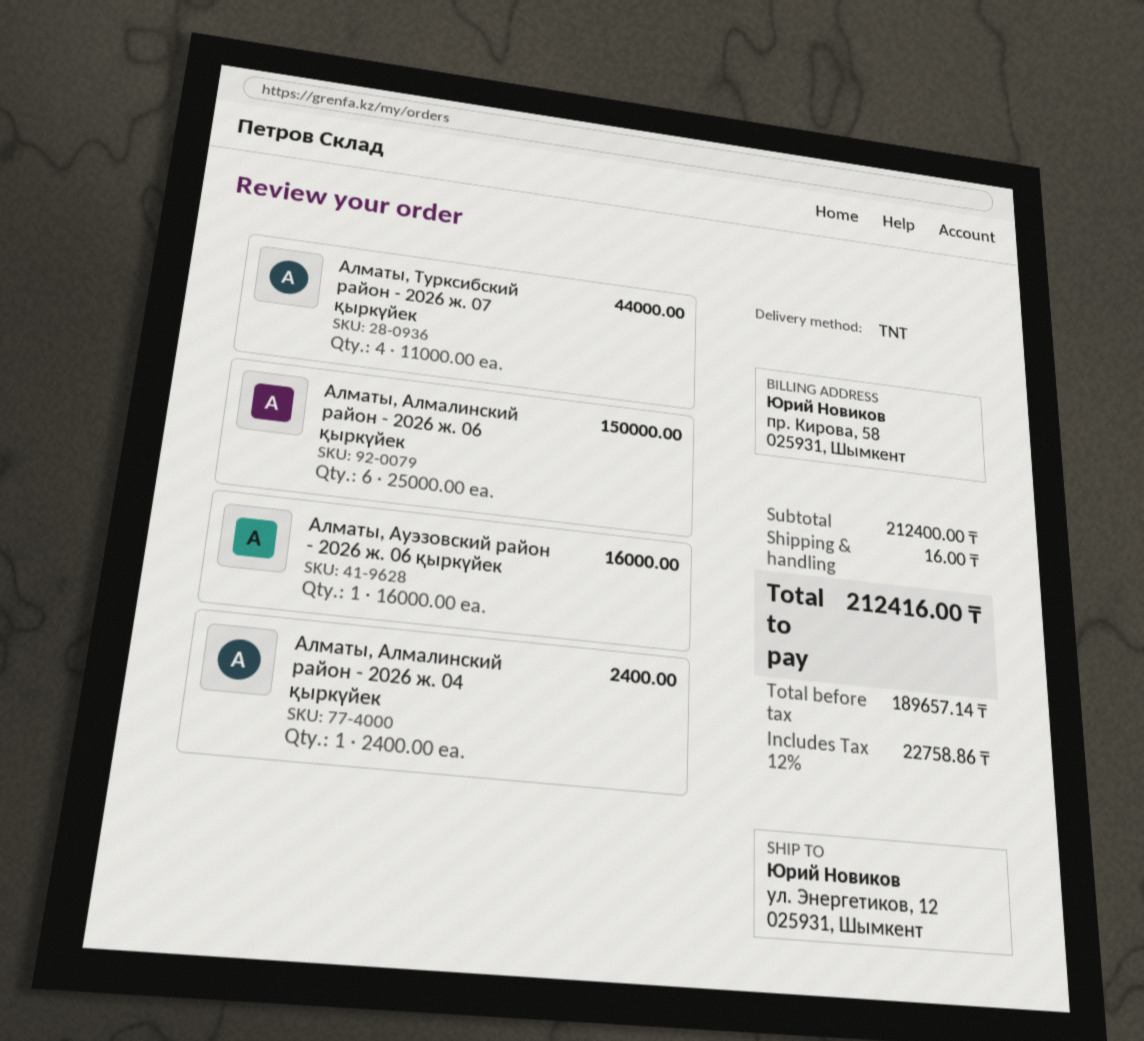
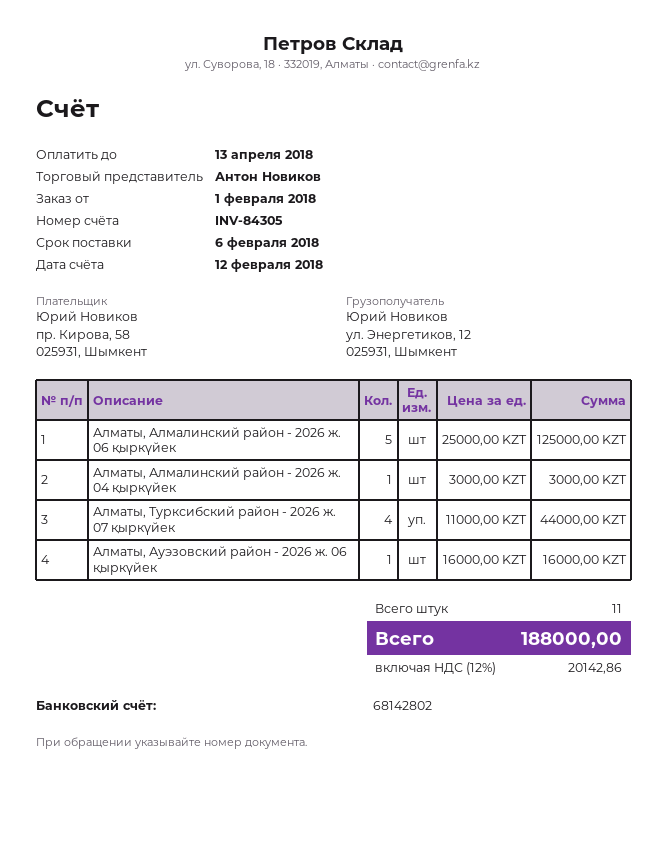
Алматы, Алмалинский район - 2026 ж. 06 қыркүйек: 6 x 25000.00 = 150000.00 -> 5 x 25000.00 = 125000.00
Алматы, Алмалинский район - 2026 ж. 04 қыркүйек: 1 x 2400.00 = 2400.00 -> 1 x 3000.00 = 3000.00
shipping: 16.00 -> none
tax: 12% = 22758.86 -> 12% = 20142.86
total: 212416.00 -> 188000.00

